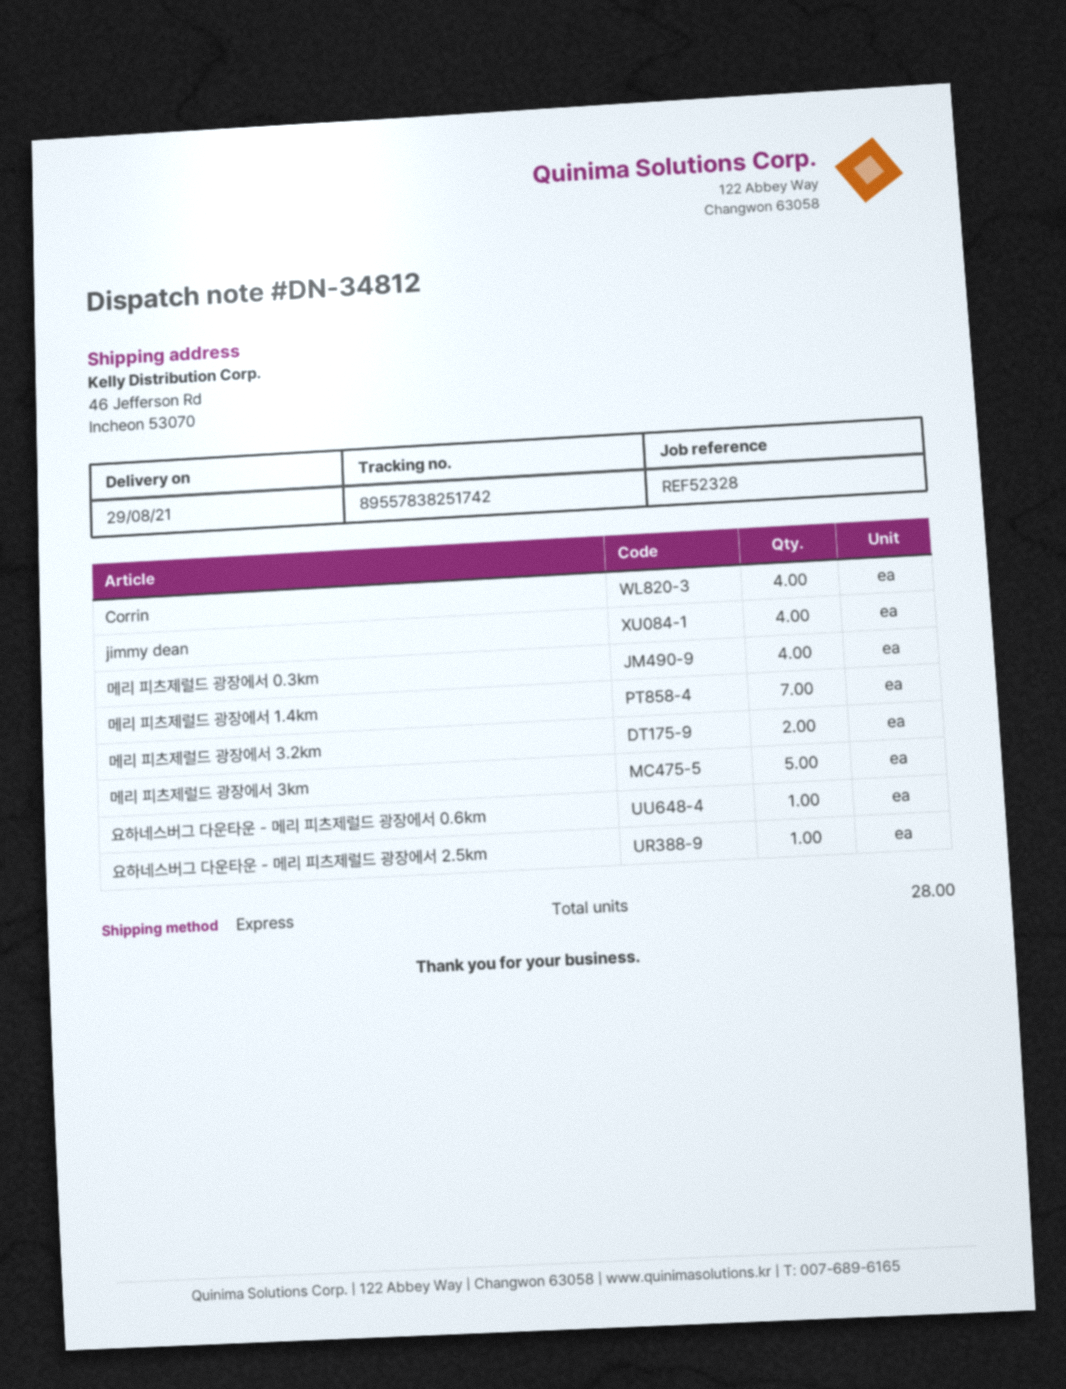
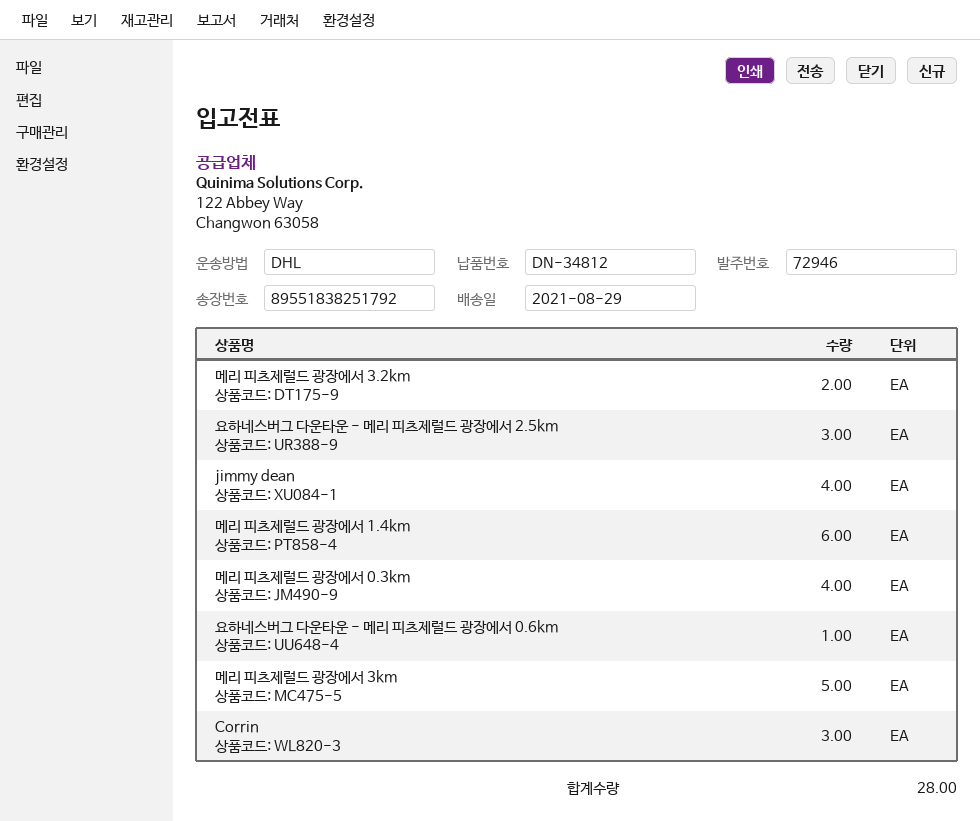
shipping method: express -> DHL
tracking number: 89557838251742 -> 89551838251792
Corrin: 4 -> 3
메리 피츠제럴드 광장에서 1.4km: 7 -> 6
요하네스버그 다운타운 - 메리 피츠제럴드 광장에서 2.5km: 1 -> 3

